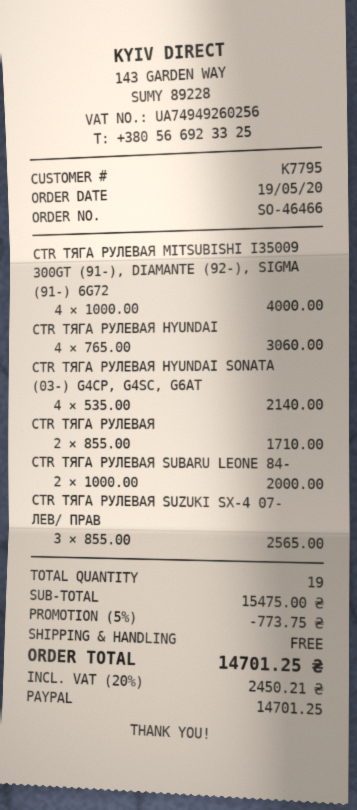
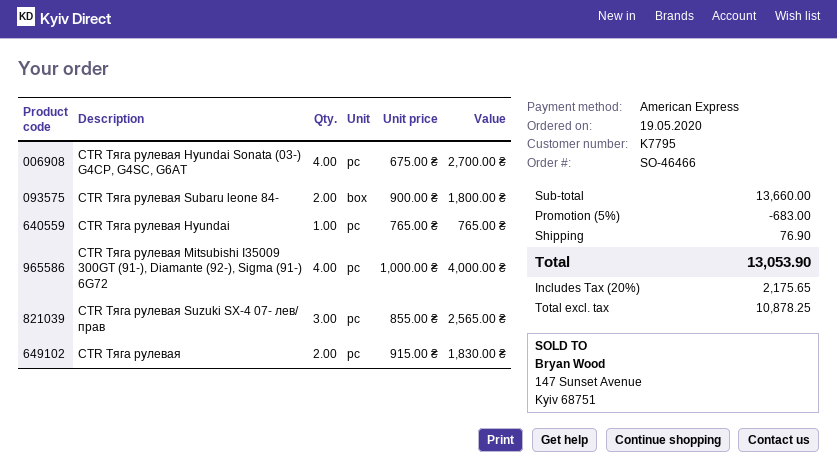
payment method: PayPal -> American Express
CTR ТЯГА РУЛЕВАЯ HYUNDAI: 4 x 765.00 = 3060.00 -> 1 x 765.00 = 765.00
CTR ТЯГА РУЛЕВАЯ HYUNDAI SONATA (03-) G4CP, G4SC, G6AT: 4 x 535.00 = 2140.00 -> 4 x 675.00 = 2700.00
CTR ТЯГА РУЛЕВАЯ: 2 x 855.00 = 1710.00 -> 2 x 915.00 = 1830.00
CTR ТЯГА РУЛЕВАЯ SUBARU LEONE 84-: 2 x 1000.00 = 2000.00 -> 2 x 900.00 = 1800.00
subtotal: 15475.00 -> 13660.00
discount: 5% = 773.75 -> 5% = 683.00
shipping: 0.00 -> 76.90
tax: 20% = 2450.21 -> 20% = 2175.65
total: 14701.25 -> 13053.90

